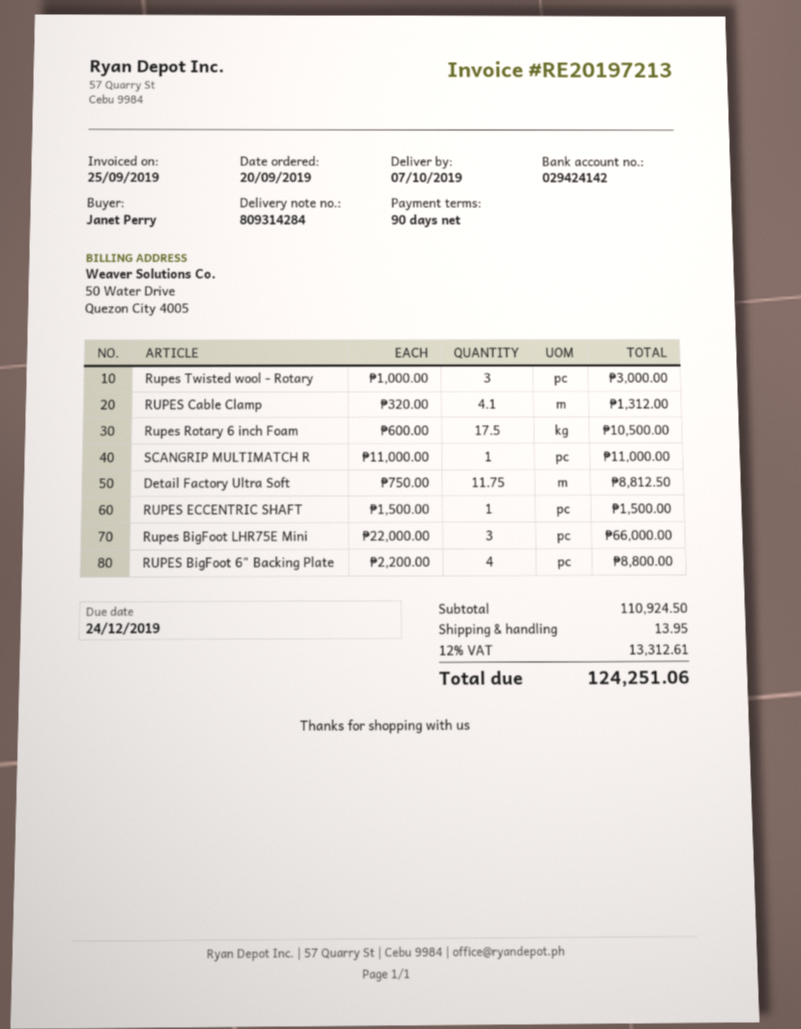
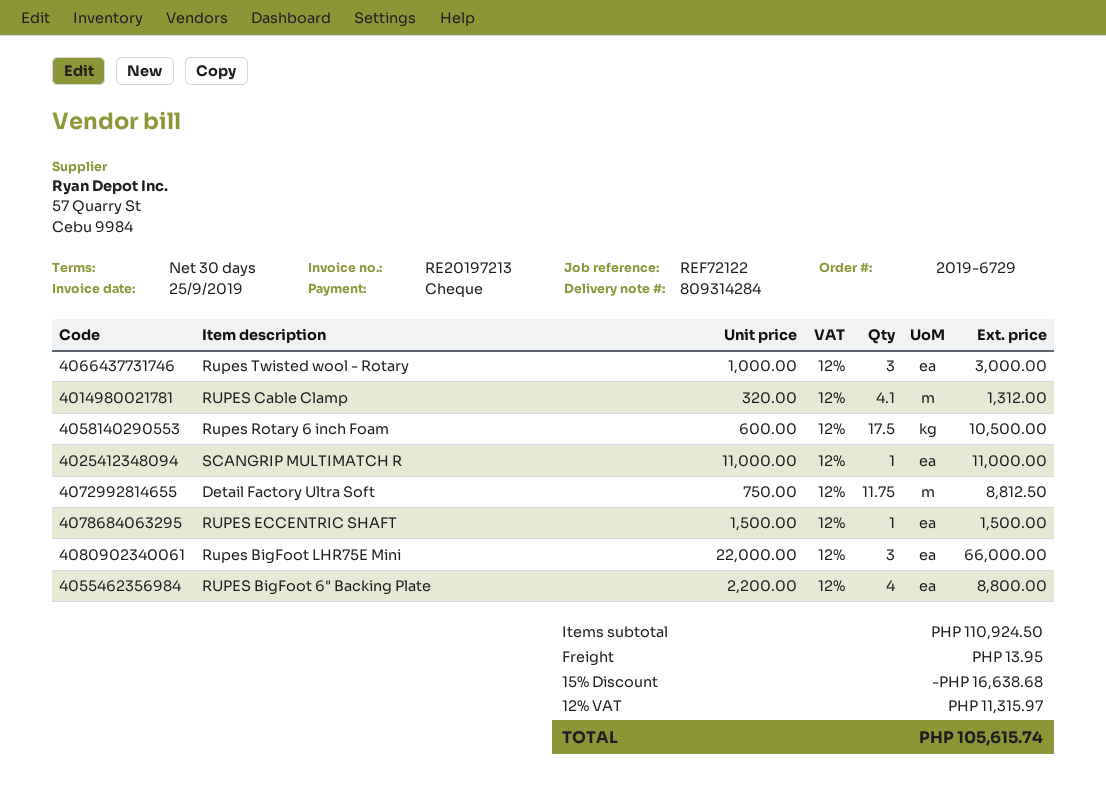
payment terms: 90 days -> 30 days
discount: none -> 15% = 16638.68
tax: 12% = 13312.61 -> 12% = 11315.97
total: 124251.06 -> 105615.74

